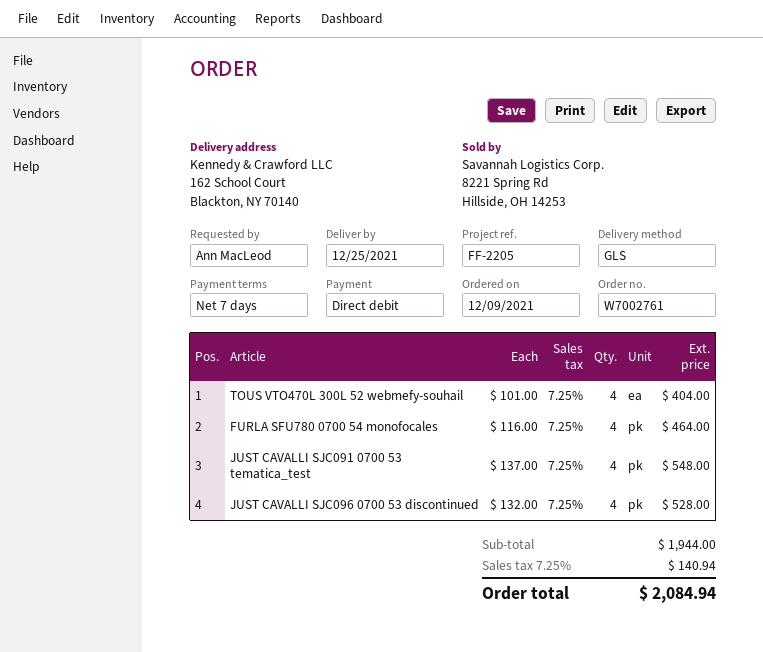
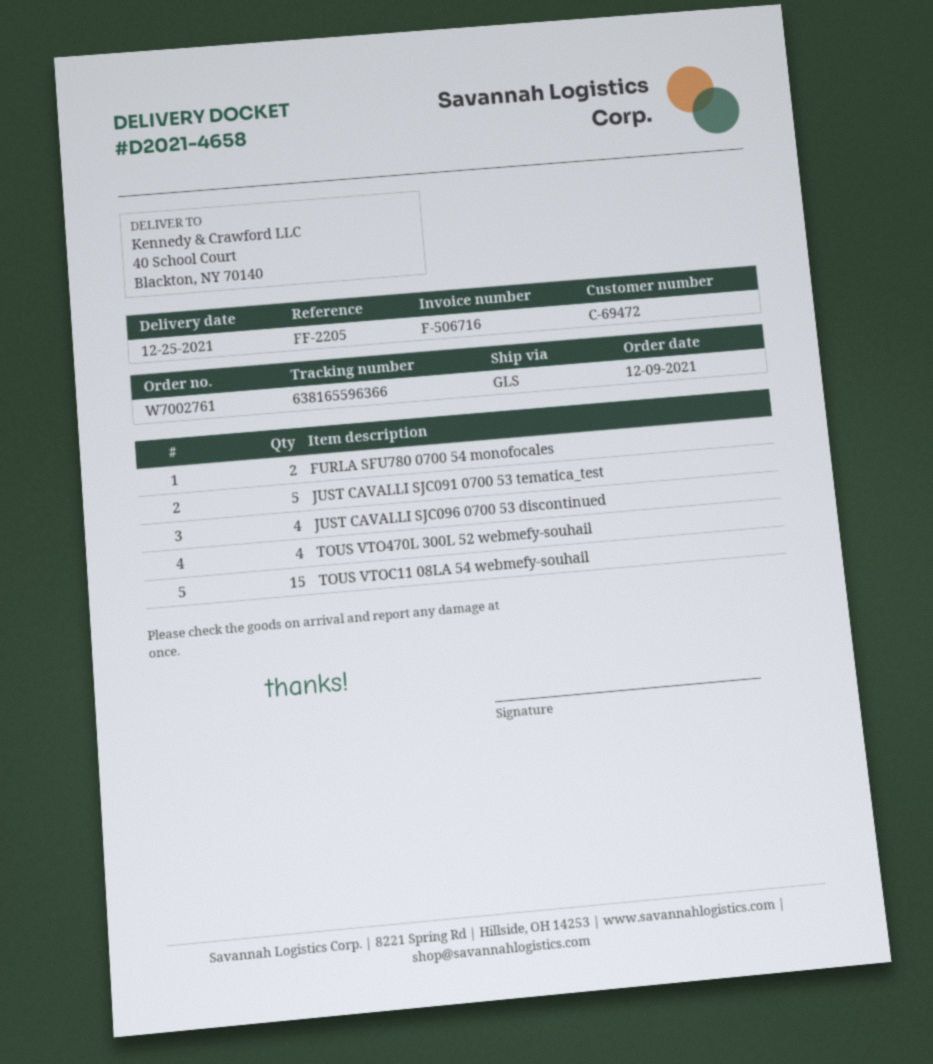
ship to: 162 School Court, Blackton, NY 70140 -> 40 School Court, Blackton, NY 70140
FURLA SFU780 0700 54 monofocales: 4 -> 2
JUST CAVALLI SJC091 0700 53 tematica_test: 4 -> 5
TOUS VTOC11 08LA 54 webmefy-souhail: none -> 15

